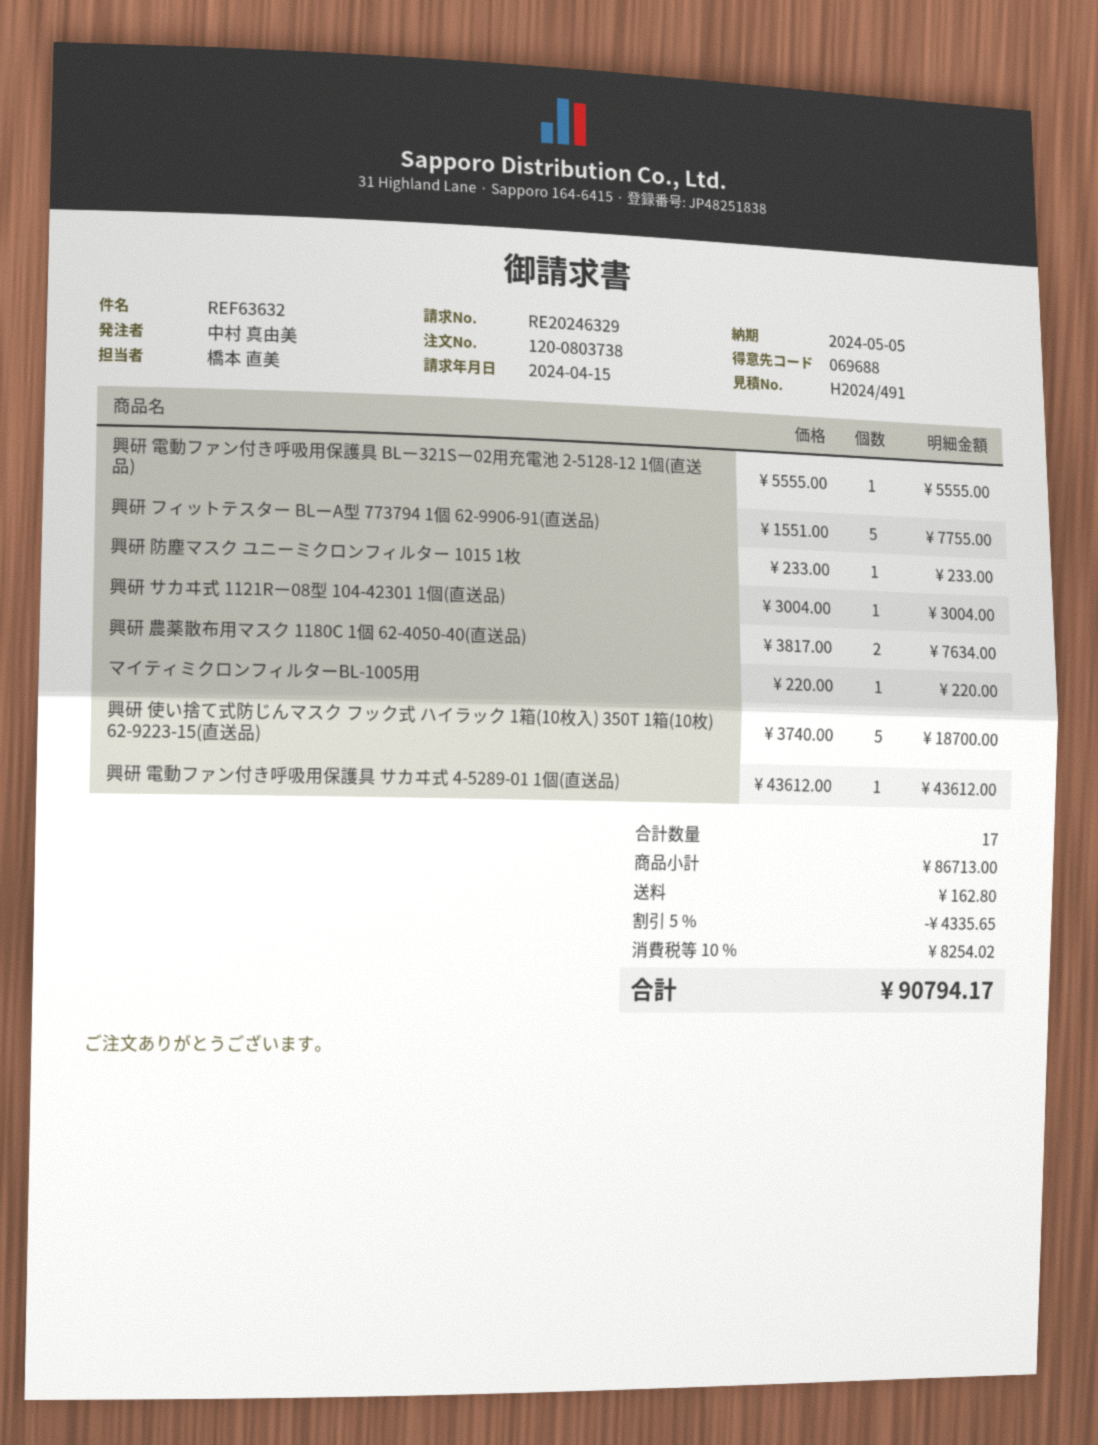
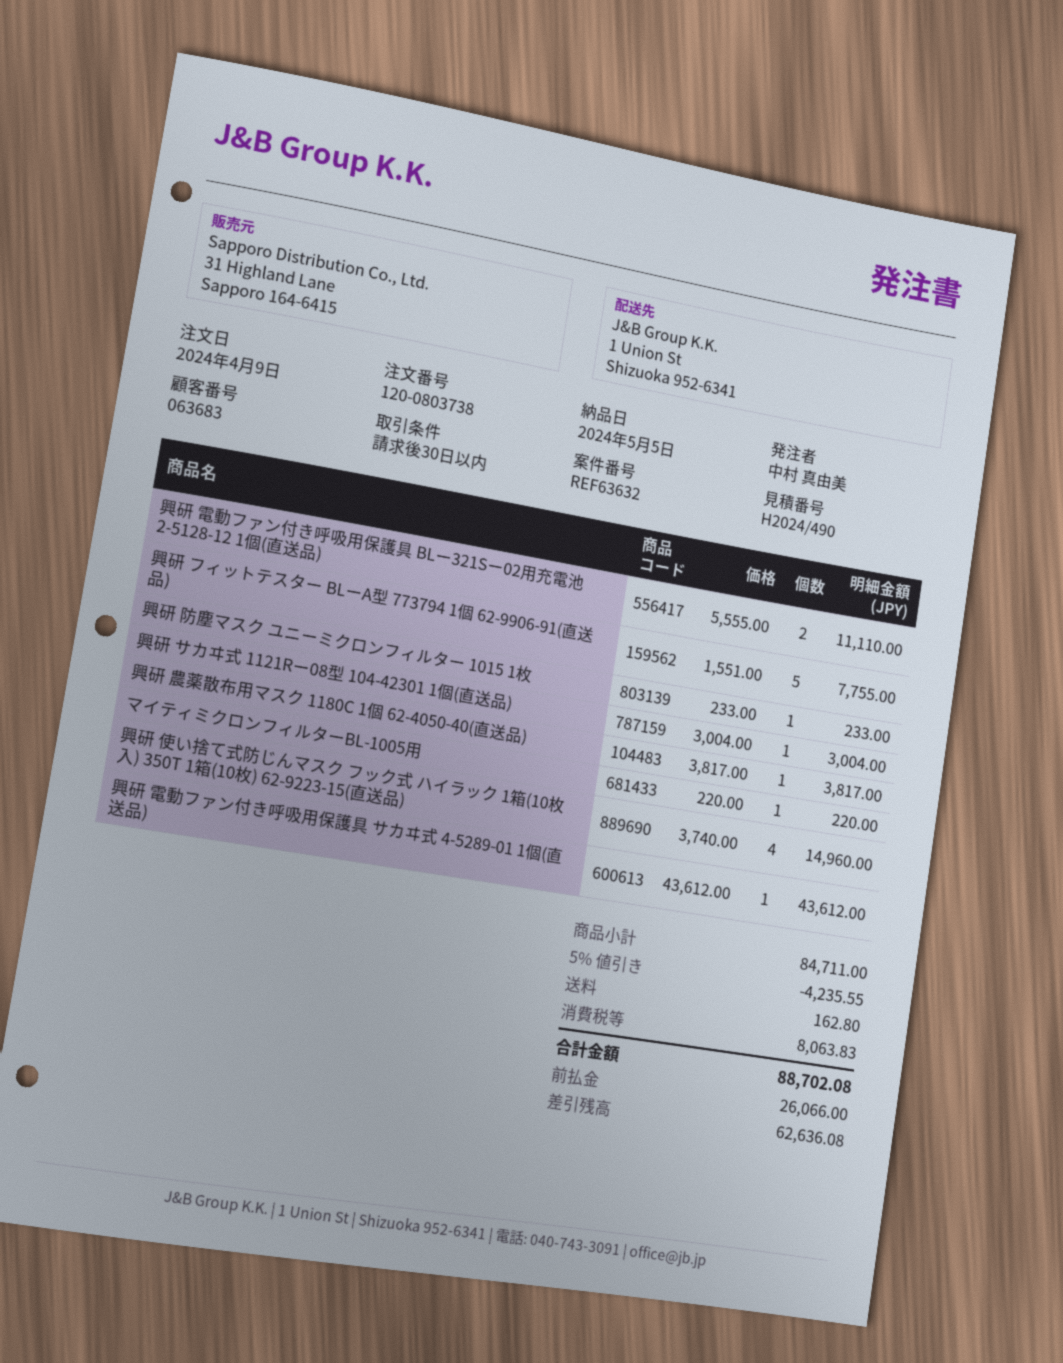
quote number: H2024/491 -> H2024/490
customer number: 069688 -> 063683
興研 電動ファン付き呼吸用保護具 BLー321Sー02用充電池 2-5128-12 1個(直送品): 1 x 5555.00 = 5555.00 -> 2 x 5555.00 = 11110.00
興研 農薬散布用マスク 1180C 1個 62-4050-40(直送品): 2 x 3817.00 = 7634.00 -> 1 x 3817.00 = 3817.00
興研 使い捨て式防じんマスク フック式 ハイラック 1箱(10枚入) 350T 1箱(10枚) 62-9223-15(直送品): 5 x 3740.00 = 18700.00 -> 4 x 3740.00 = 14960.00
subtotal: 86713.00 -> 84711.00
discount: 5% = 4335.65 -> 5% = 4235.55
tax: 8254.02 -> 8063.83
total: 90794.17 -> 88702.08

